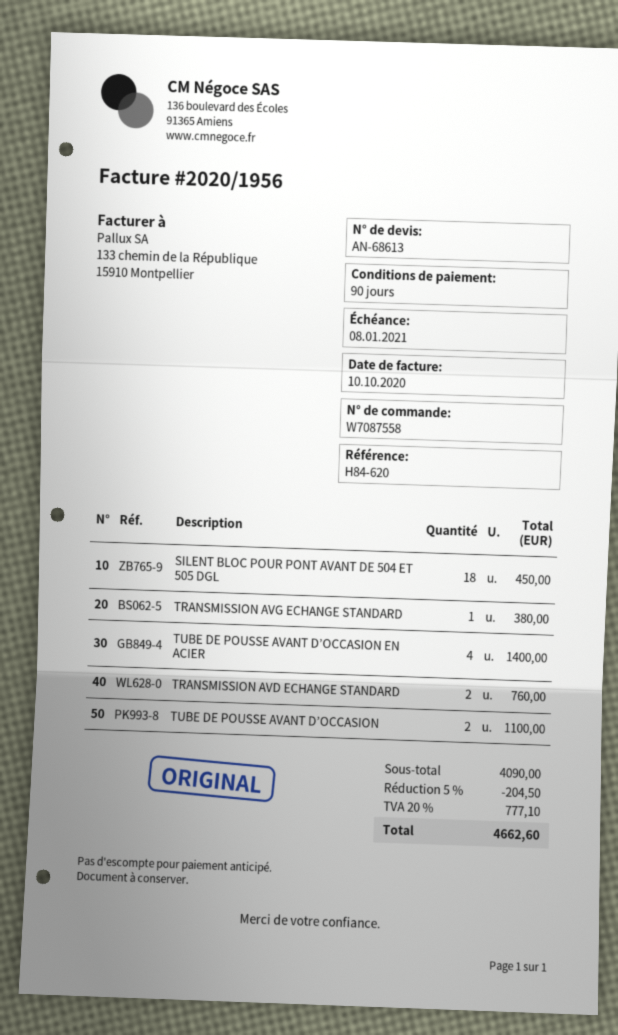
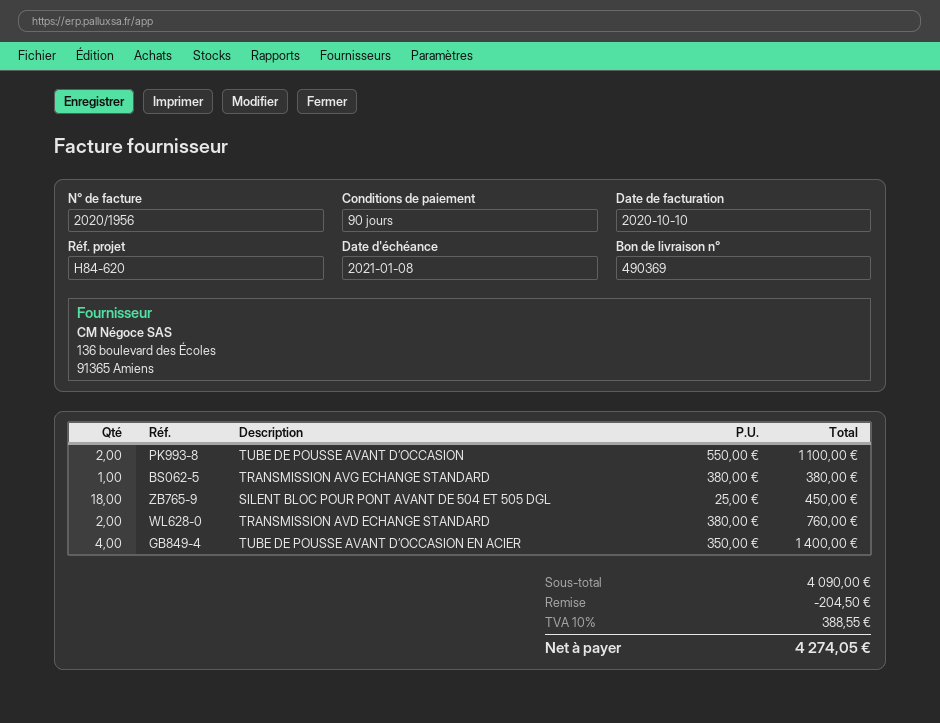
tax: 20% = 777.10 -> 10% = 388.55
total: 4662.60 -> 4274.05

